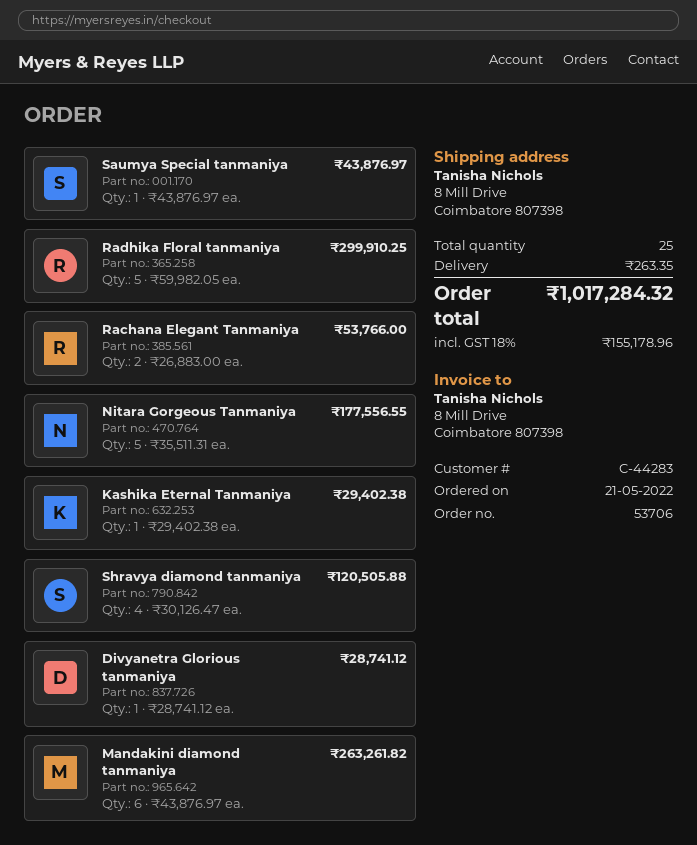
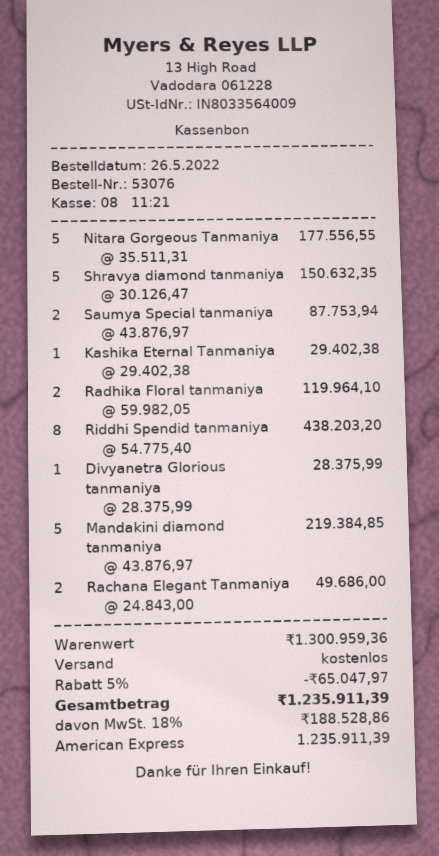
order number: 53706 -> 53076
order date: 2022-05-21 -> 2022-05-26
Saumya Special tanmaniya: 1 x 43876.97 = 43876.97 -> 2 x 43876.97 = 87753.94
Radhika Floral tanmaniya: 5 x 59982.05 = 299910.25 -> 2 x 59982.05 = 119964.10
Rachana Elegant Tanmaniya: 2 x 26883.00 = 53766.00 -> 2 x 24843.00 = 49686.00
Shravya diamond tanmaniya: 4 x 30126.47 = 120505.88 -> 5 x 30126.47 = 150632.35
Divyanetra Glorious tanmaniya: 1 x 28741.12 = 28741.12 -> 1 x 28375.99 = 28375.99
Mandakini diamond tanmaniya: 6 x 43876.97 = 263261.82 -> 5 x 43876.97 = 219384.85
Riddhi Spendid tanmaniya: none -> 8 x 54775.40 = 438203.20
discount: none -> 5% = 65047.97
shipping: 263.35 -> 0.00
tax: 18% = 155178.96 -> 18% = 188528.86
total: 1017284.32 -> 1235911.39

